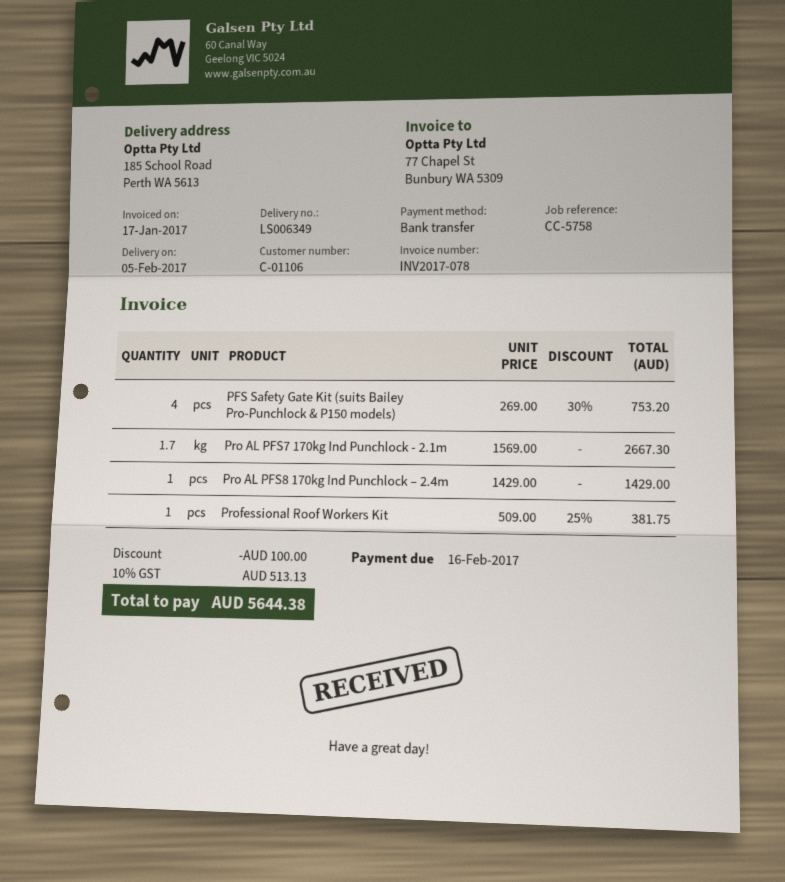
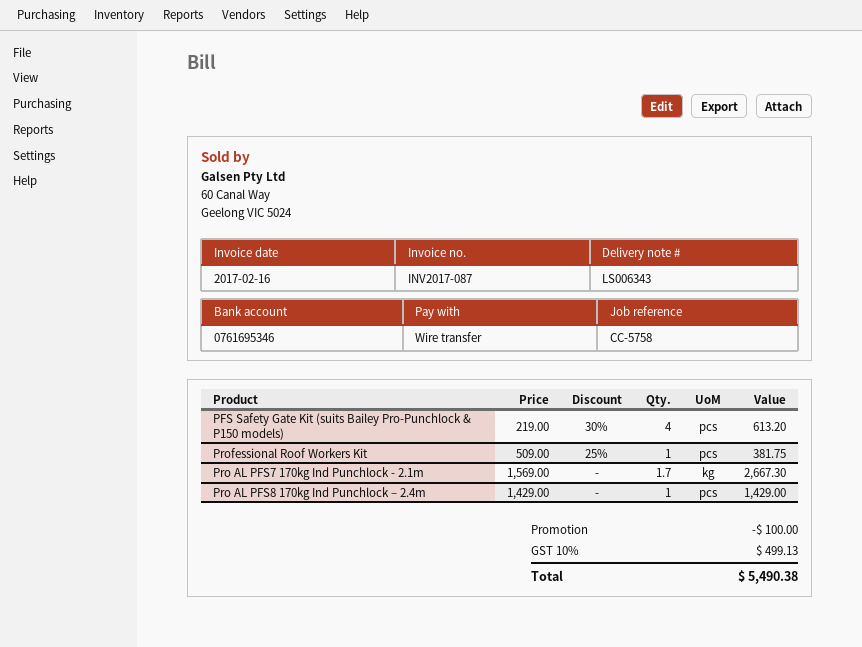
delivery note number: LS006349 -> LS006343
invoice number: INV2017-078 -> INV2017-087
invoice date: 2017-01-17 -> 2017-02-16
PFS Safety Gate Kit (suits Bailey Pro-Punchlock & P150 models): 4 x 269.00 - 30% = 753.20 -> 4 x 219.00 - 30% = 613.20
tax: 10% = 513.13 -> 10% = 499.13
total: 5644.38 -> 5490.38

